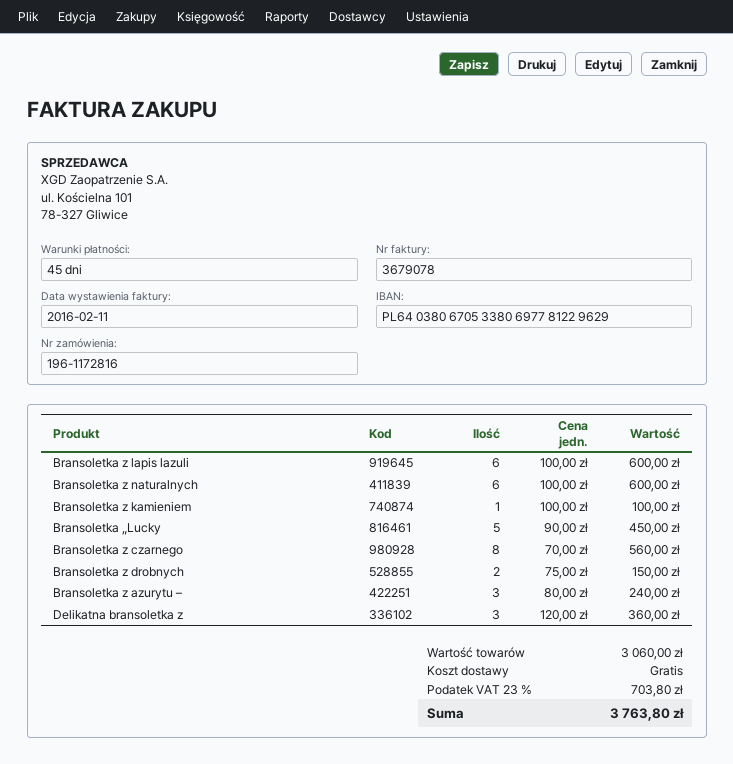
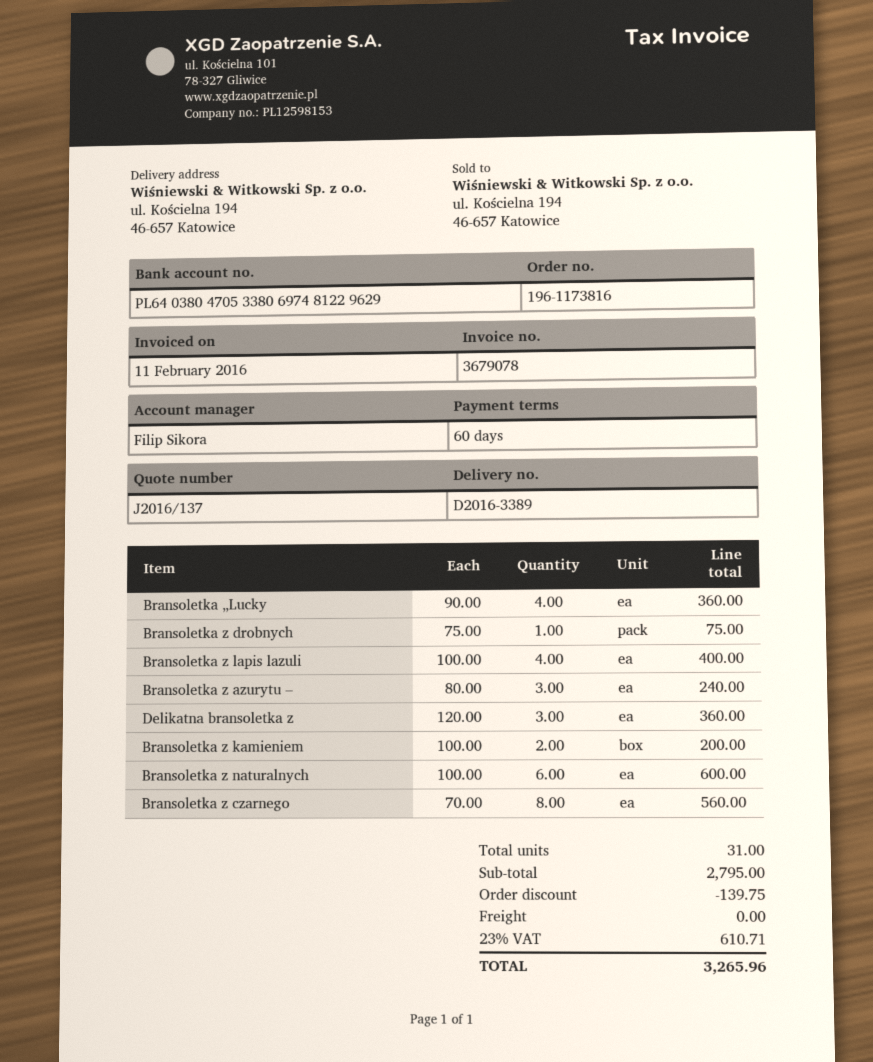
order number: 196-1172816 -> 196-1173816
payment terms: 45 days -> 60 days
bank account: PL64038067053380697781229629 -> PL64038047053380697481229629
Bransoletka z lapis lazuli: 6 x 100.00 = 600.00 -> 4 x 100.00 = 400.00
Bransoletka z kamieniem: 1 x 100.00 = 100.00 -> 2 x 100.00 = 200.00
Bransoletka „Lucky: 5 x 90.00 = 450.00 -> 4 x 90.00 = 360.00
Bransoletka z drobnych: 2 x 75.00 = 150.00 -> 1 x 75.00 = 75.00
subtotal: 3060.00 -> 2795.00
discount: none -> 139.75
tax: 23% = 703.80 -> 23% = 610.71
total: 3763.80 -> 3265.96

